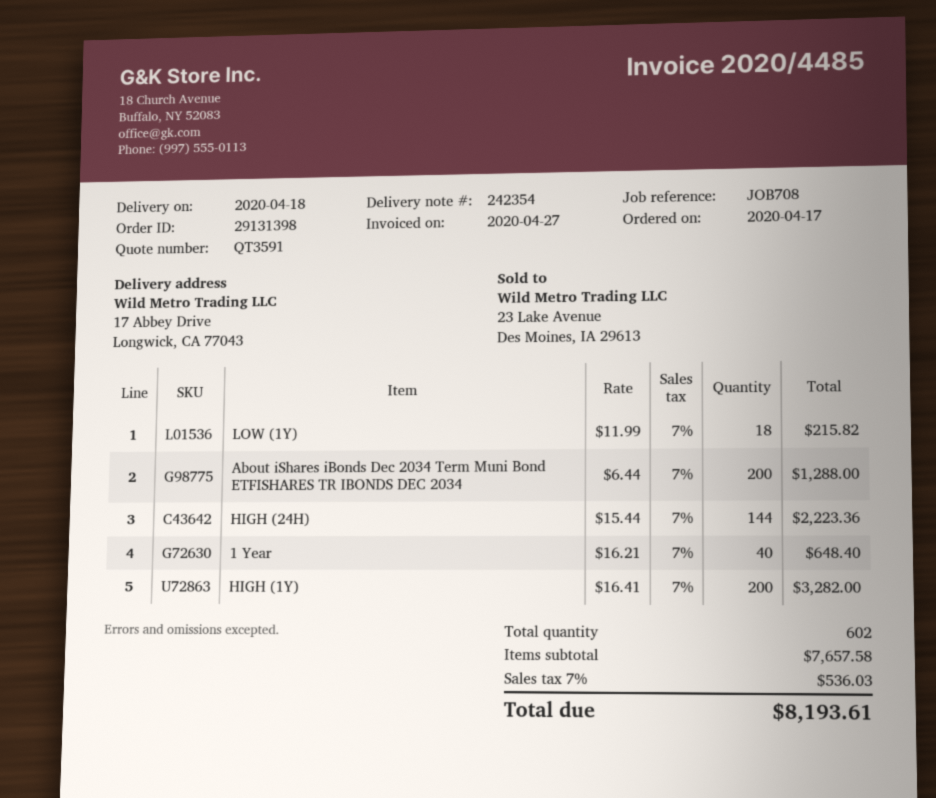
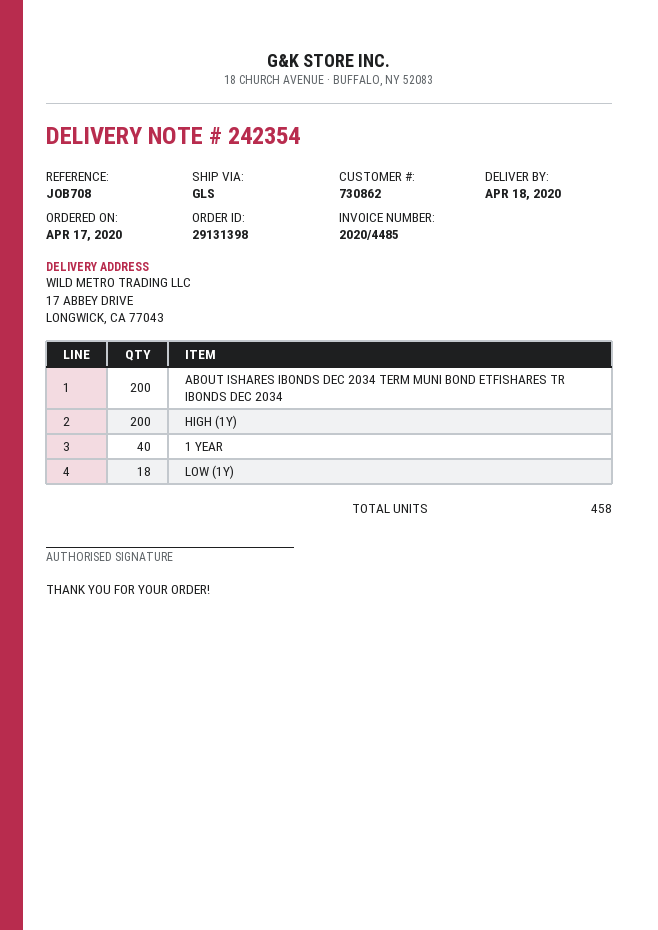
HIGH (24H): 144 -> none
total quantity: 602 -> 458

